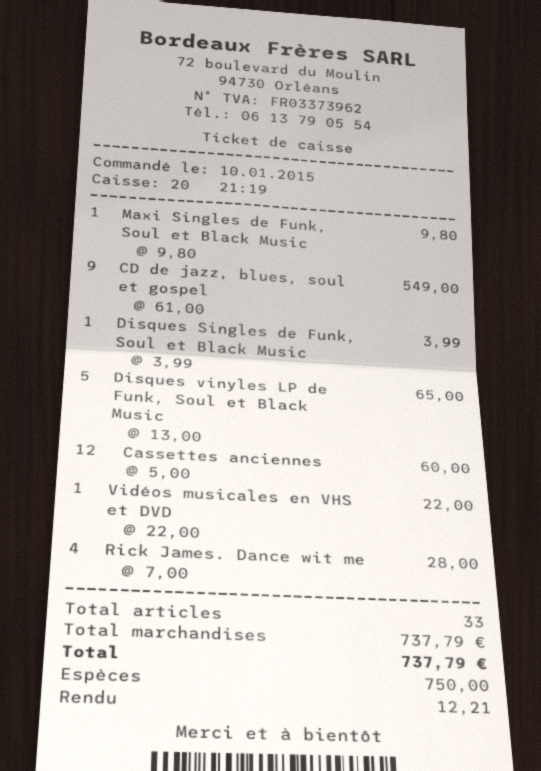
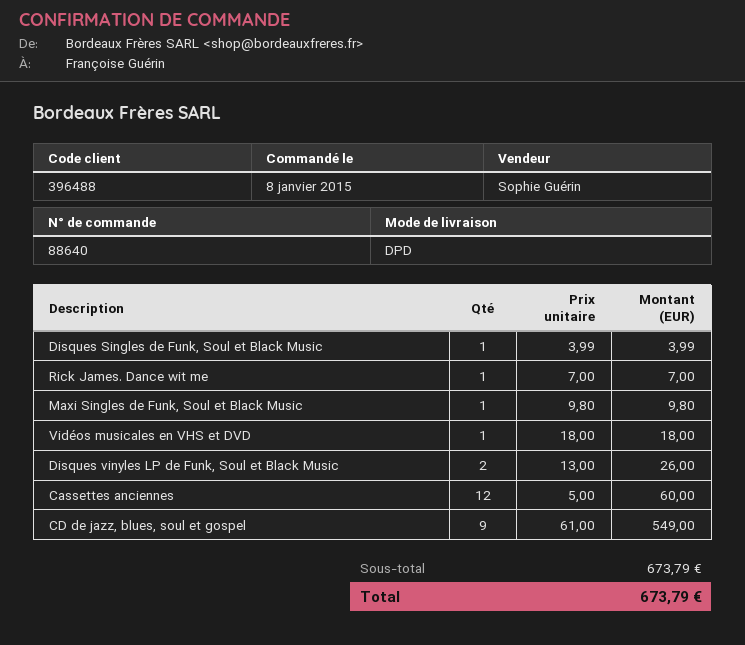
order date: 2015-01-10 -> 2015-01-08
Disques vinyles LP de Funk, Soul et Black Music: 5 x 13.00 = 65.00 -> 2 x 13.00 = 26.00
Vidéos musicales en VHS et DVD: 1 x 22.00 = 22.00 -> 1 x 18.00 = 18.00
Rick James. Dance wit me: 4 x 7.00 = 28.00 -> 1 x 7.00 = 7.00
subtotal: 737.79 -> 673.79
total: 737.79 -> 673.79

